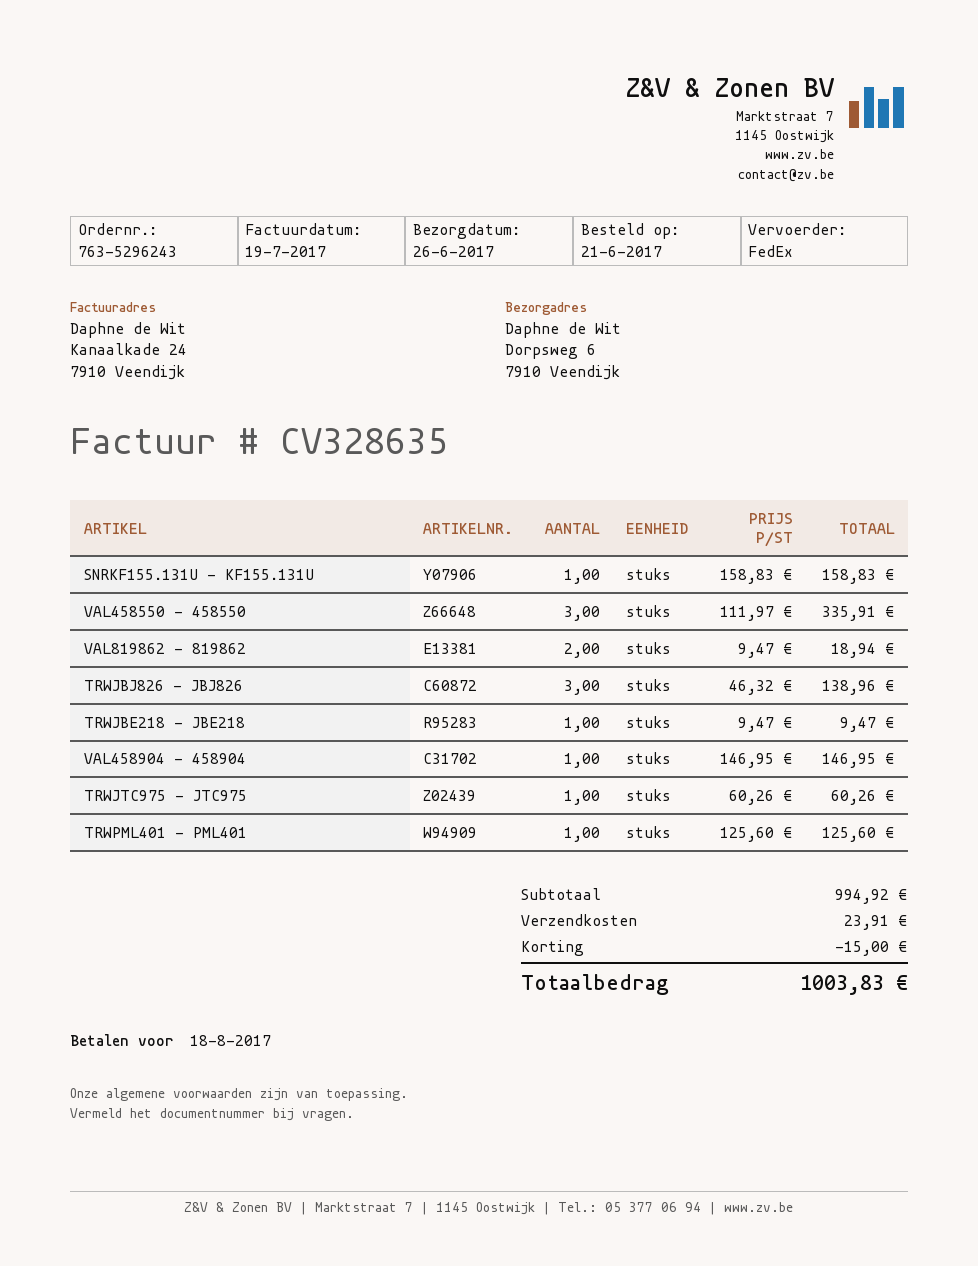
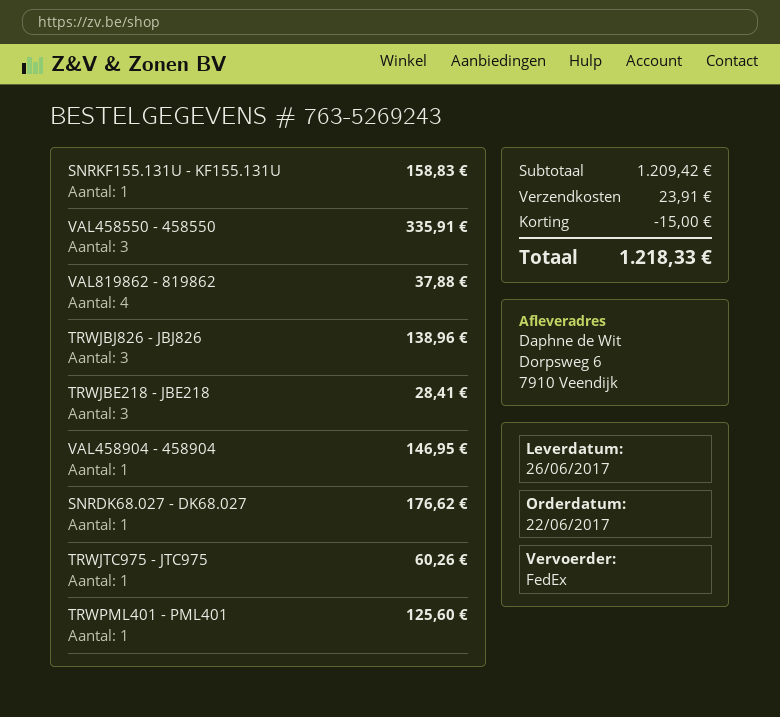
order number: 763-5296243 -> 763-5269243
order date: 2017-06-21 -> 2017-06-22
VAL819862 - 819862: 2 for 18.94 -> 4 for 37.88
TRWJBE218 - JBE218: 1 for 9.47 -> 3 for 28.41
SNRDK68.027 - DK68.027: none -> 1 for 176.62
subtotal: 994.92 -> 1209.42
total: 1003.83 -> 1218.33

